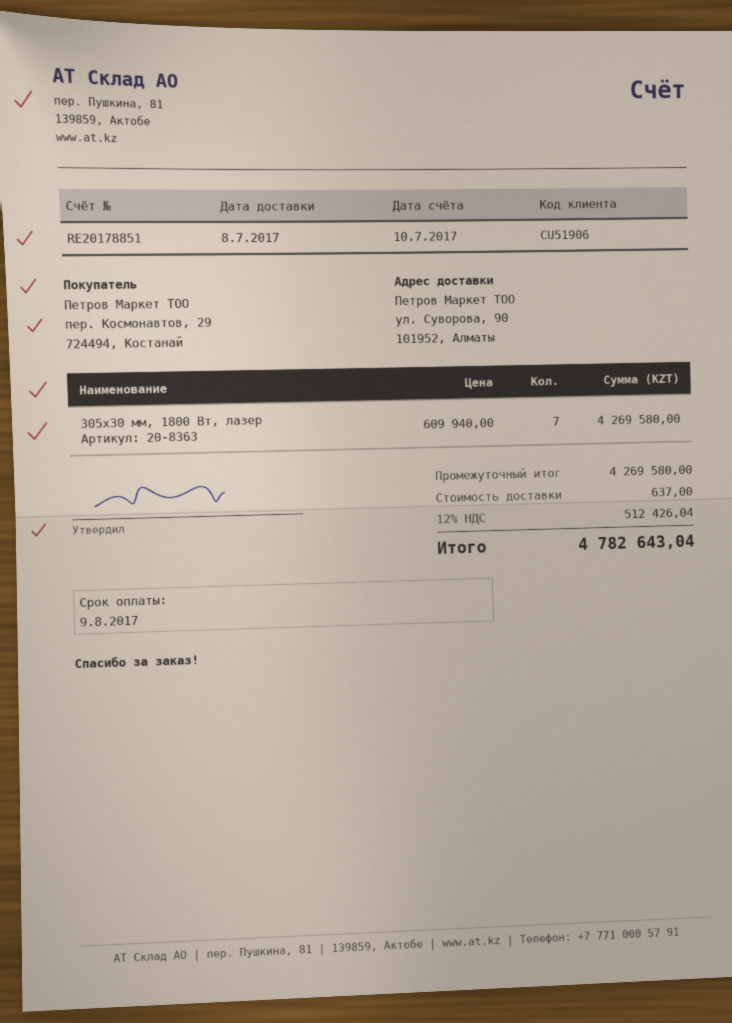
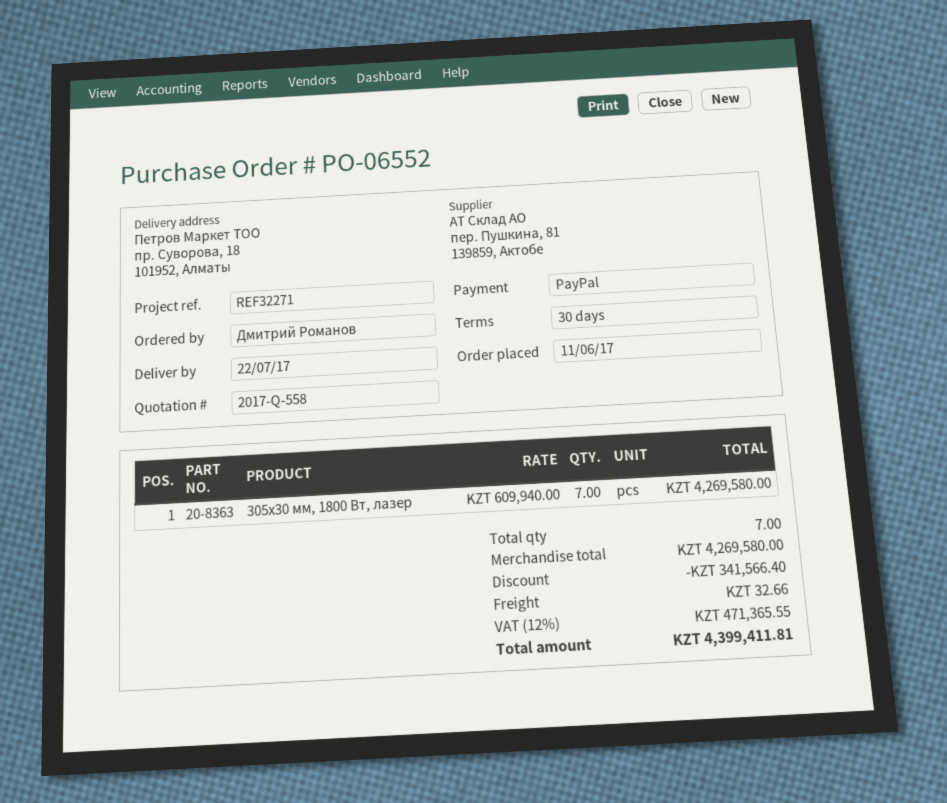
delivery date: 2017-07-08 -> 2017-07-22
ship to: ул. Суворова, 90, 101952, Алматы -> пр. Суворова, 18, 101952, Алматы
discount: none -> 341566.40
shipping: 637.00 -> 32.66
tax: 12% = 512426.04 -> 12% = 471365.55
total: 4782643.04 -> 4399411.81

